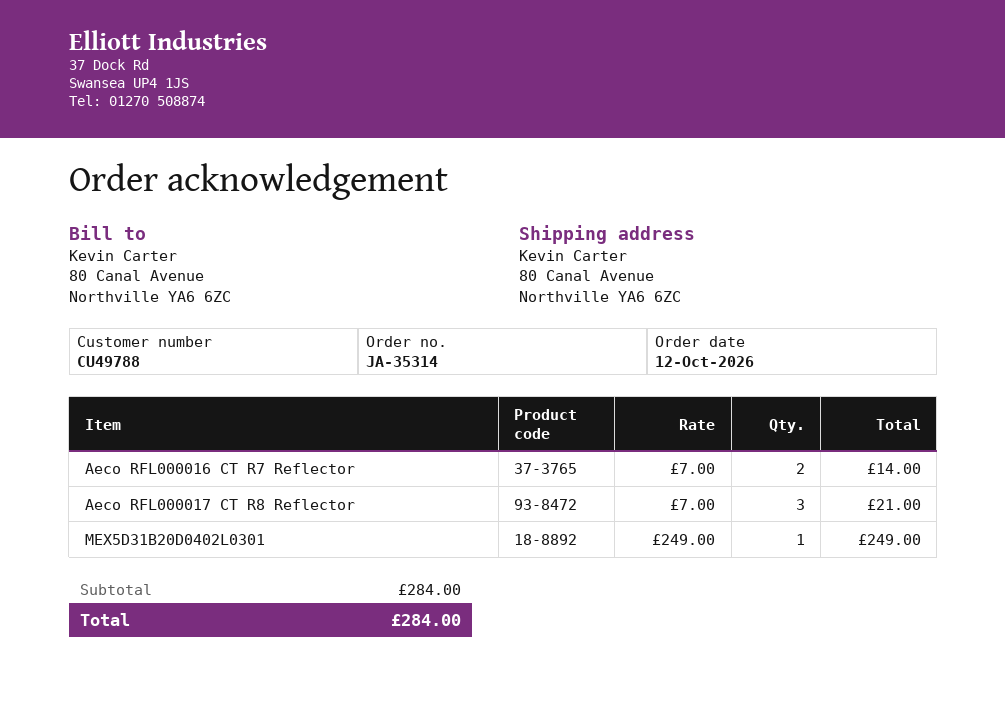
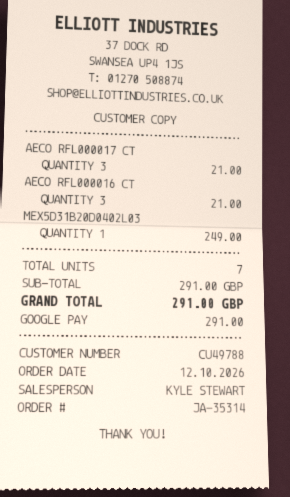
Aeco RFL000016 CT R7 Reflector: 2 for 14.00 -> 3 for 21.00
subtotal: 284.00 -> 291.00
total: 284.00 -> 291.00

